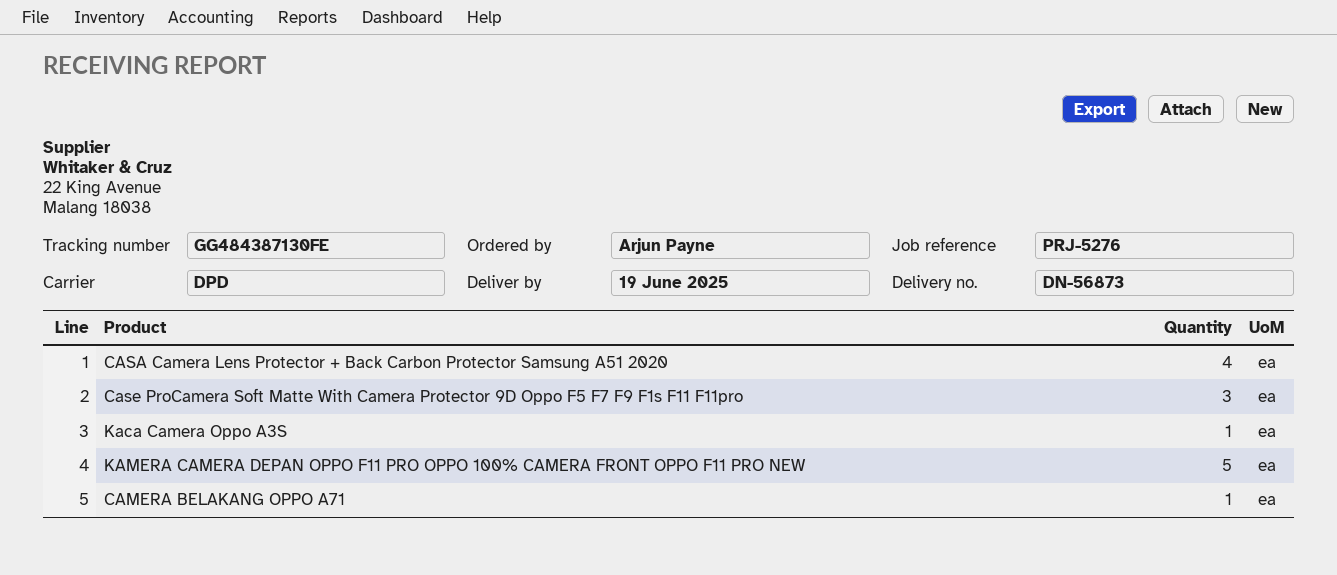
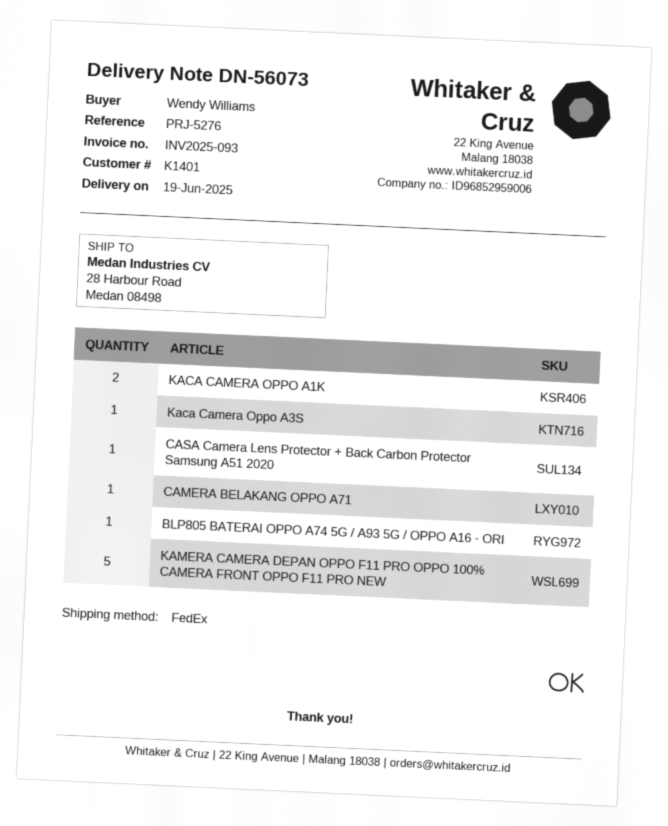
delivery note number: DN-56873 -> DN-56073
ordered by: Arjun Payne -> Wendy Williams
shipping method: DPD -> FedEx
CASA Camera Lens Protector + Back Carbon Protector Samsung A51 2020: 4 -> 1
Case ProCamera Soft Matte With Camera Protector 9D Oppo F5 F7 F9 F1s F11 F11pro: 3 -> none
KACA CAMERA OPPO A1K: none -> 2
BLP805 BATERAI OPPO A74 5G / A93 5G / OPPO A16 - ORI: none -> 1

